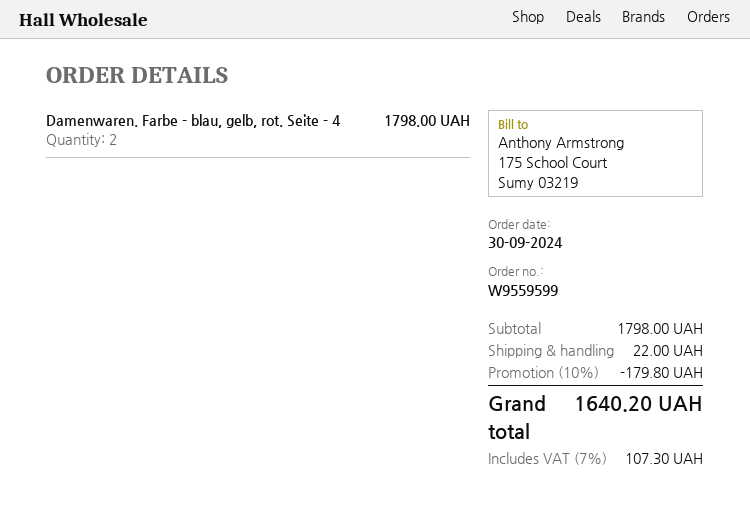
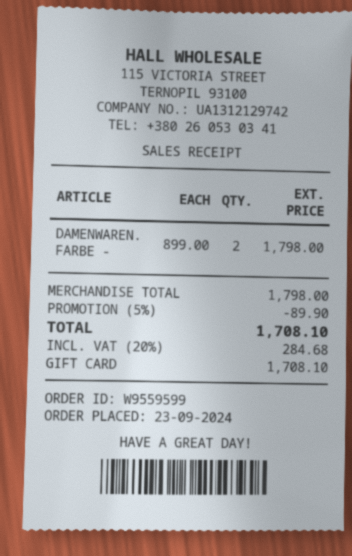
order date: 2024-09-30 -> 2024-09-23
discount: 10% = 179.80 -> 5% = 89.90
shipping: 22.00 -> none
tax: 7% = 107.30 -> 20% = 284.68
total: 1640.20 -> 1708.10

